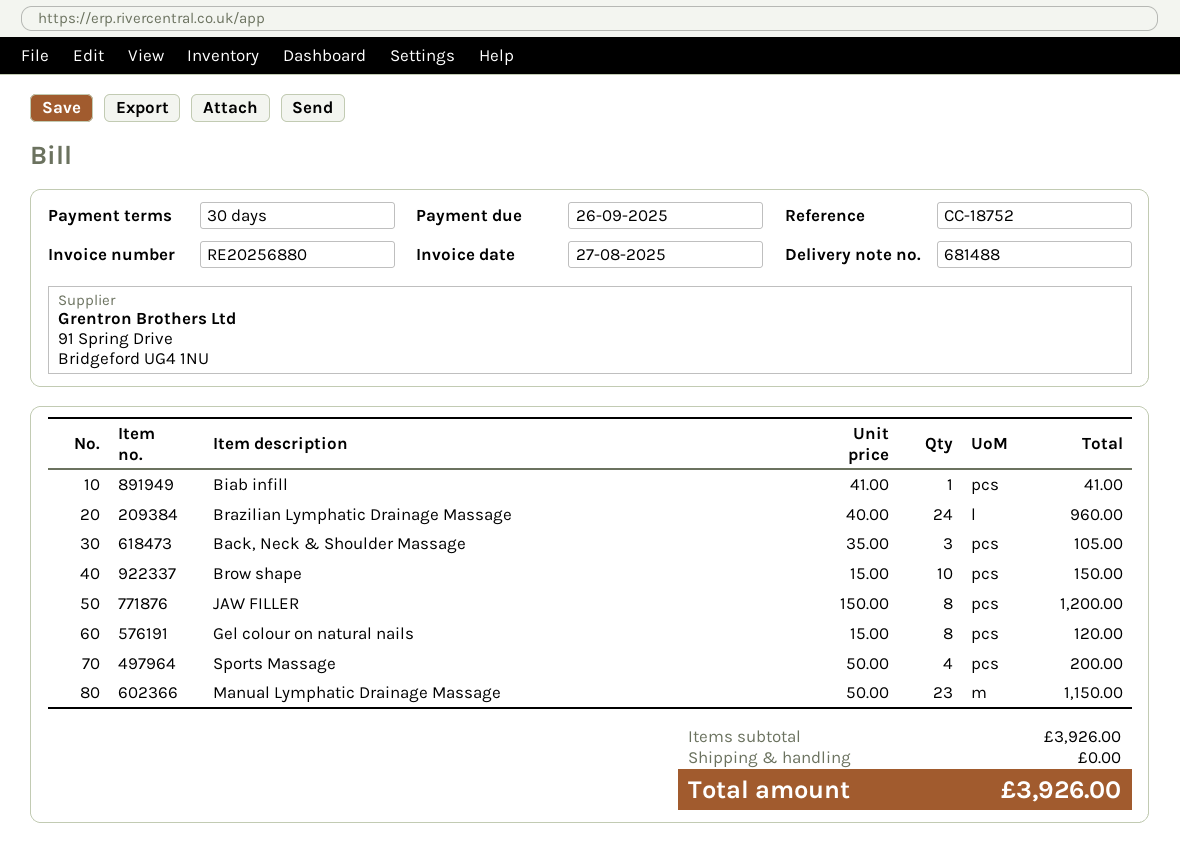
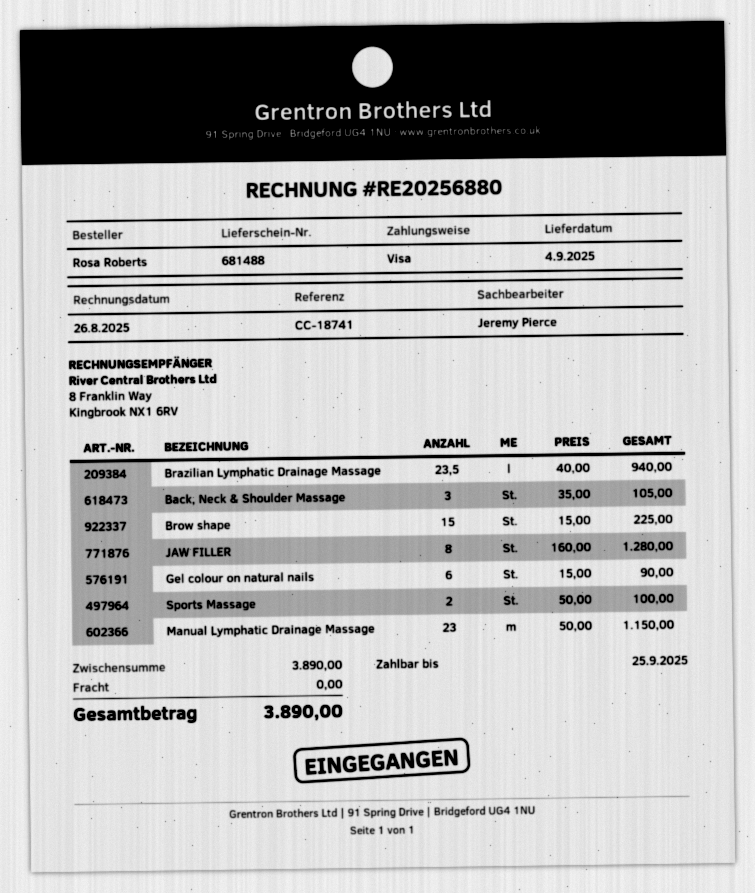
invoice date: 2025-08-27 -> 2025-08-26
due date: 2025-09-26 -> 2025-09-25
reference: CC-18752 -> CC-18741
Biab infill: 1 x 41.00 = 41.00 -> none
Brazilian Lymphatic Drainage Massage: 24 x 40.00 = 960.00 -> 23.5 x 40.00 = 940.00
Brow shape: 10 x 15.00 = 150.00 -> 15 x 15.00 = 225.00
JAW FILLER: 8 x 150.00 = 1200.00 -> 8 x 160.00 = 1280.00
Gel colour on natural nails: 8 x 15.00 = 120.00 -> 6 x 15.00 = 90.00
Sports Massage: 4 x 50.00 = 200.00 -> 2 x 50.00 = 100.00
subtotal: 3926.00 -> 3890.00
total: 3926.00 -> 3890.00

